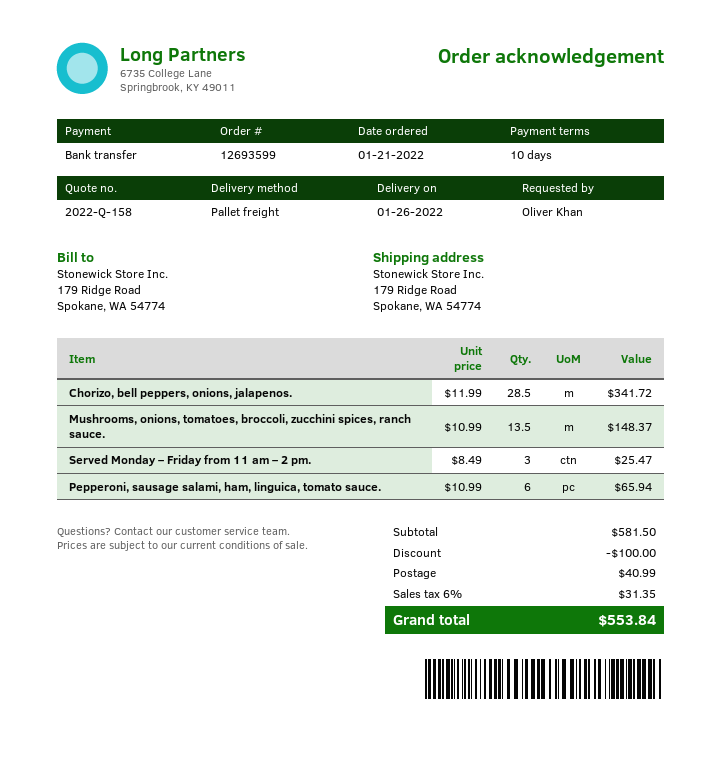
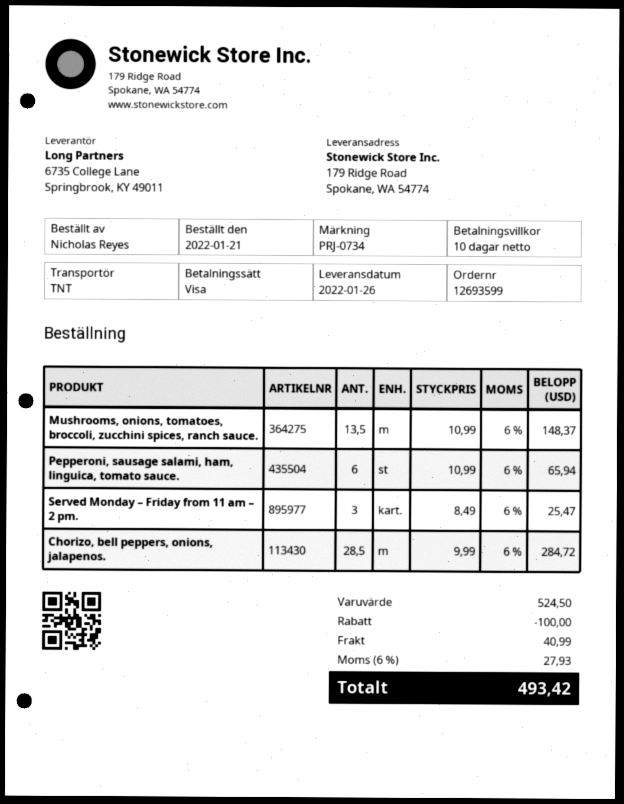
ordered by: Oliver Khan -> Nicholas Reyes
payment method: bank transfer -> Visa
shipping method: pallet freight -> TNT
Chorizo, bell peppers, onions, jalapenos.: 28.5 x 11.99 = 341.72 -> 28.5 x 9.99 = 284.72
subtotal: 581.50 -> 524.50
tax: 6% = 31.35 -> 6% = 27.93
total: 553.84 -> 493.42

